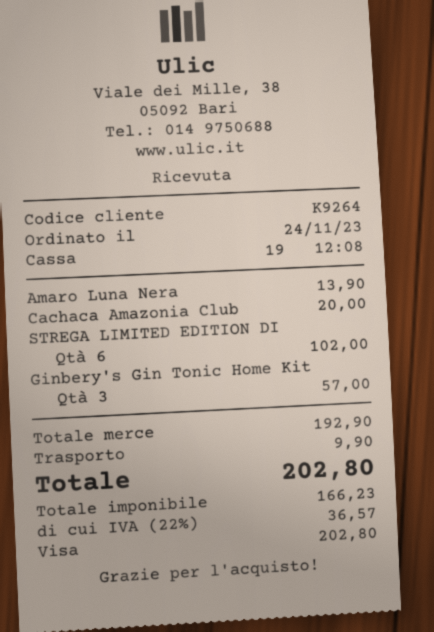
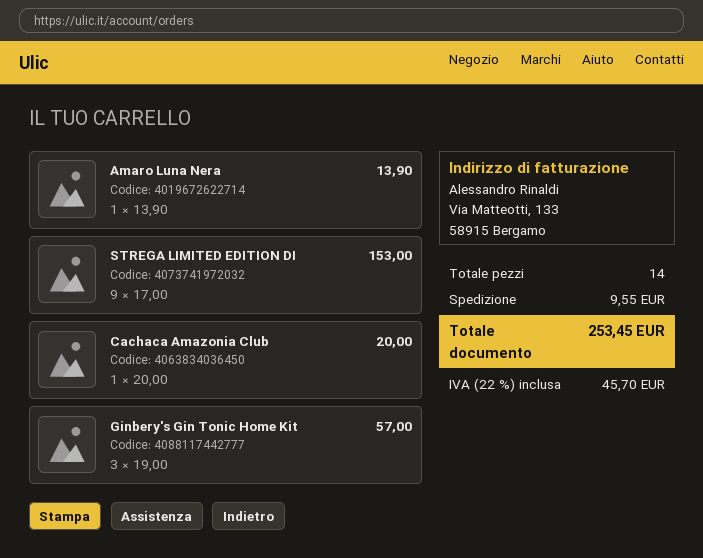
STREGA LIMITED EDITION DI: 6 for 102.00 -> 9 for 153.00
shipping: 9.90 -> 9.55
tax: 22% = 36.57 -> 22% = 45.70
total: 202.80 -> 253.45

